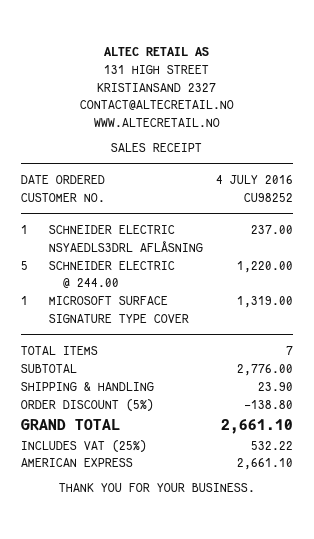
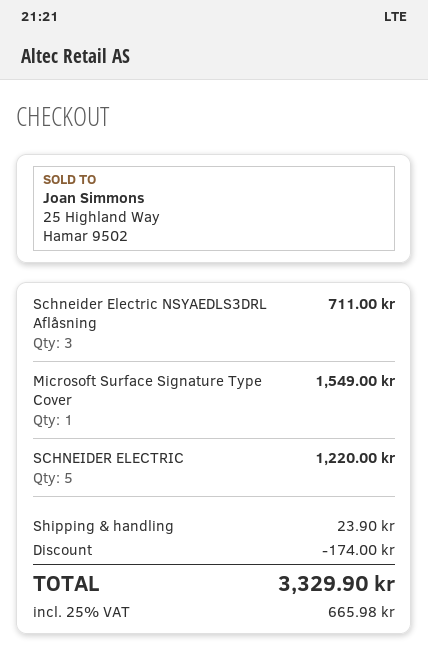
SCHNEIDER ELECTRIC NSYAEDLS3DRL AFLÅSNING: 1 for 237.00 -> 3 for 711.00
MICROSOFT SURFACE SIGNATURE TYPE COVER: 1 for 1319.00 -> 1 for 1549.00
discount: 138.80 -> 174.00
tax: 25% = 532.22 -> 25% = 665.98
total: 2661.10 -> 3329.90

